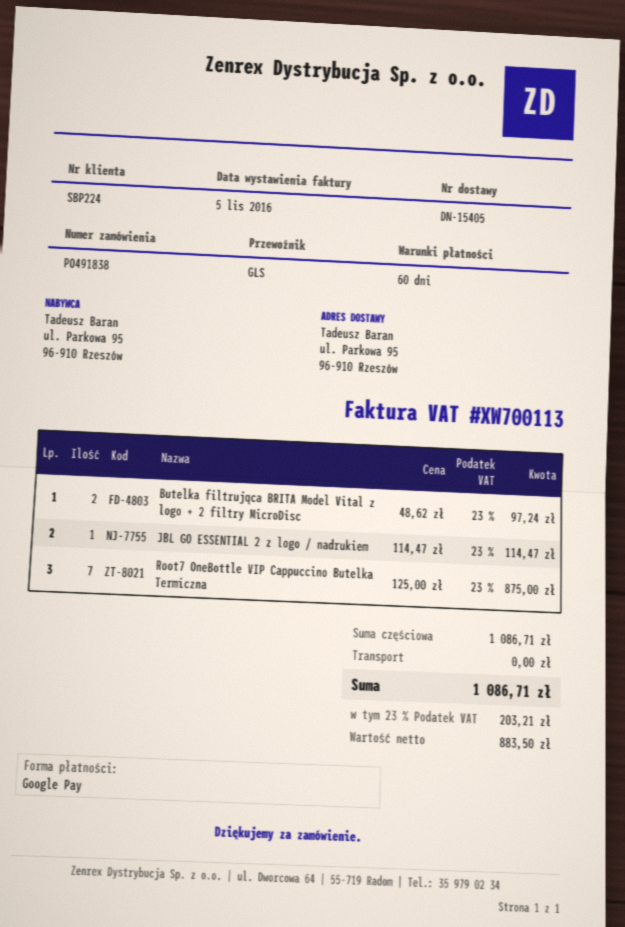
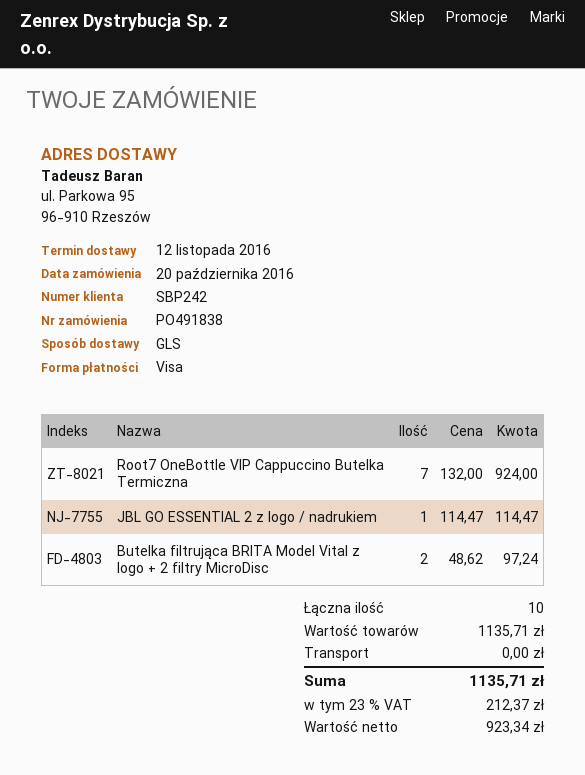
customer number: SBP224 -> SBP242
payment method: Google Pay -> Visa
Root7 OneBottle VIP Cappuccino Butelka Termiczna: 7 x 125.00 = 875.00 -> 7 x 132.00 = 924.00
subtotal: 1086.71 -> 1135.71
net: 883.50 -> 923.34
tax: 23% = 203.21 -> 23% = 212.37
total: 1086.71 -> 1135.71

